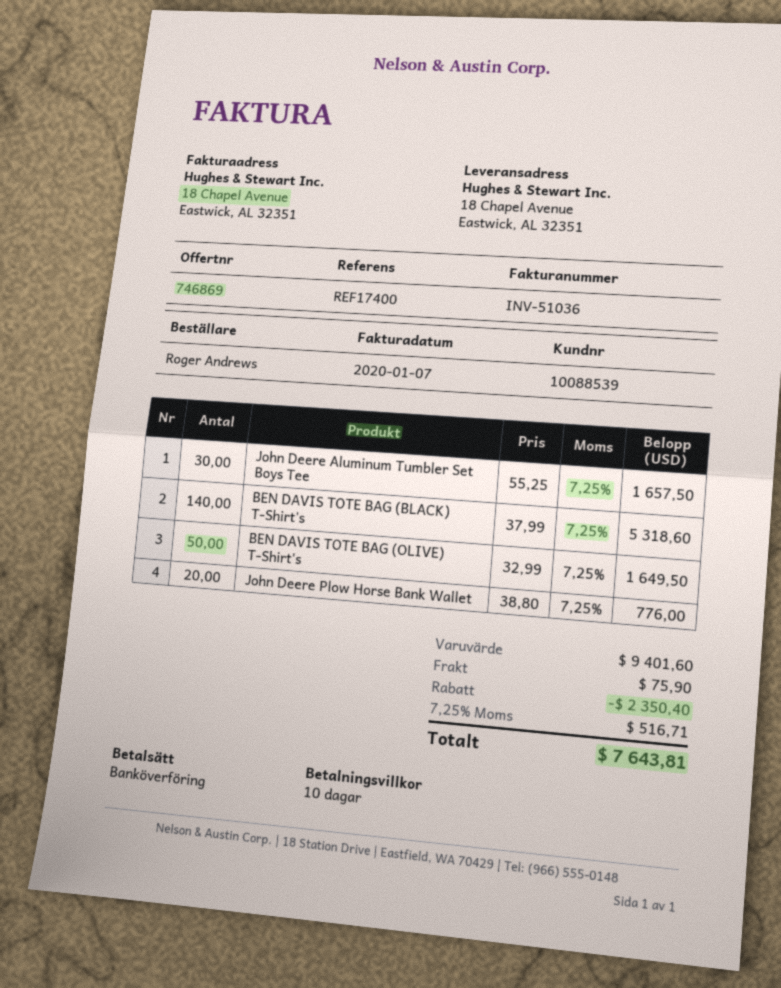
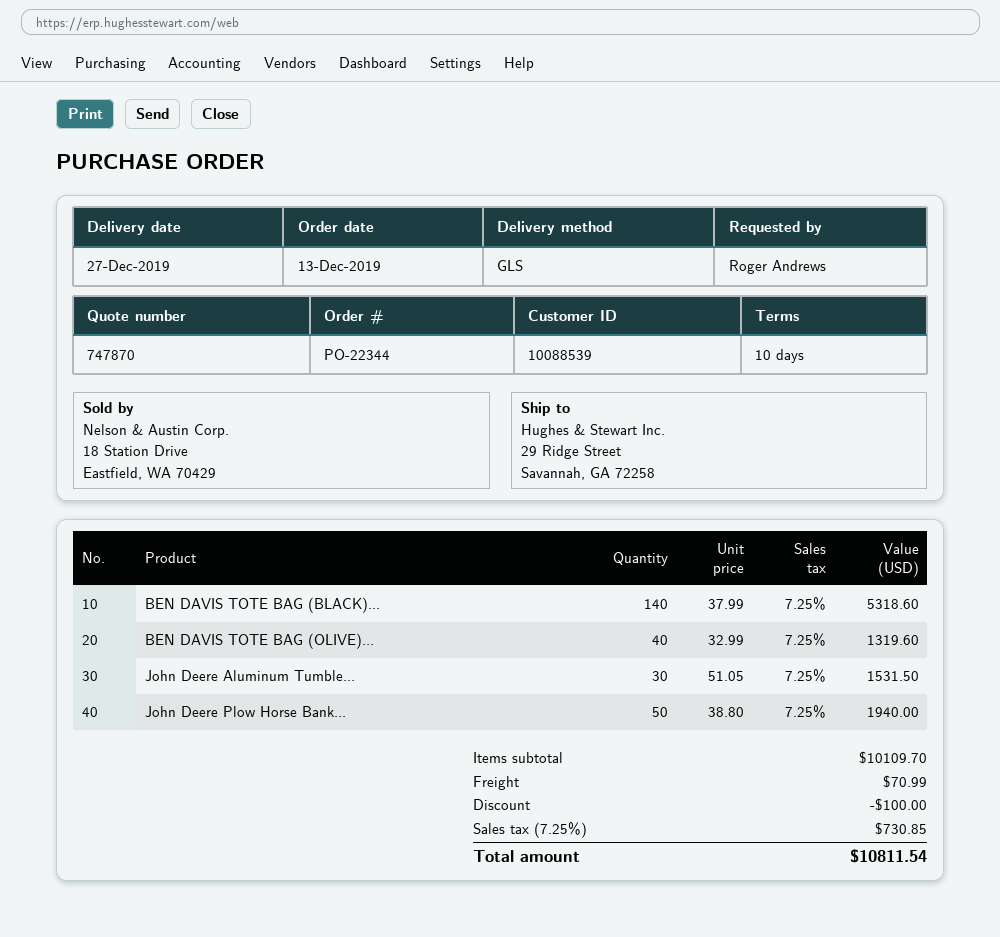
quote number: 746869 -> 747870
ship to: 18 Chapel Avenue, Eastwick, AL 32351 -> 29 Ridge Street, Savannah, GA 72258
John Deere Aluminum Tumbler Set Boys Tee: 30 x 55.25 = 1657.50 -> 30 x 51.05 = 1531.50
BEN DAVIS TOTE BAG (OLIVE) T-Shirt's: 50 x 32.99 = 1649.50 -> 40 x 32.99 = 1319.60
John Deere Plow Horse Bank Wallet: 20 x 38.80 = 776.00 -> 50 x 38.80 = 1940.00
subtotal: 9401.60 -> 10109.70
discount: 2350.40 -> 100.00
shipping: 75.90 -> 70.99
tax: 7.25% = 516.71 -> 7.25% = 730.85
total: 7643.81 -> 10811.54

